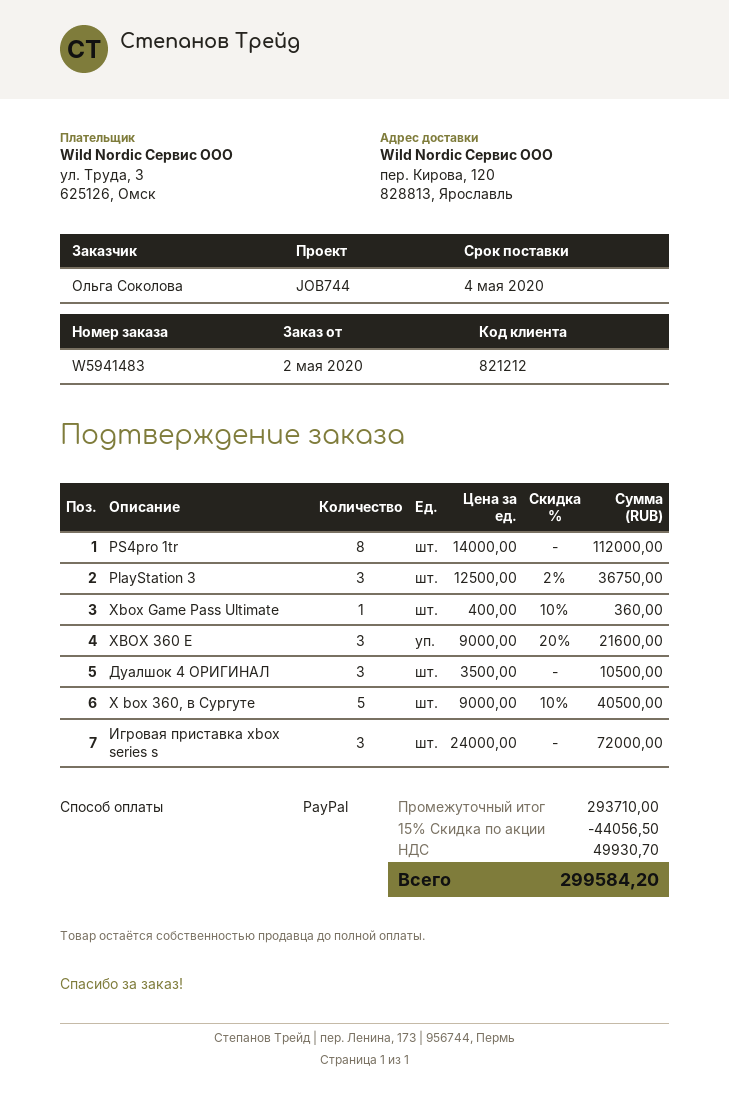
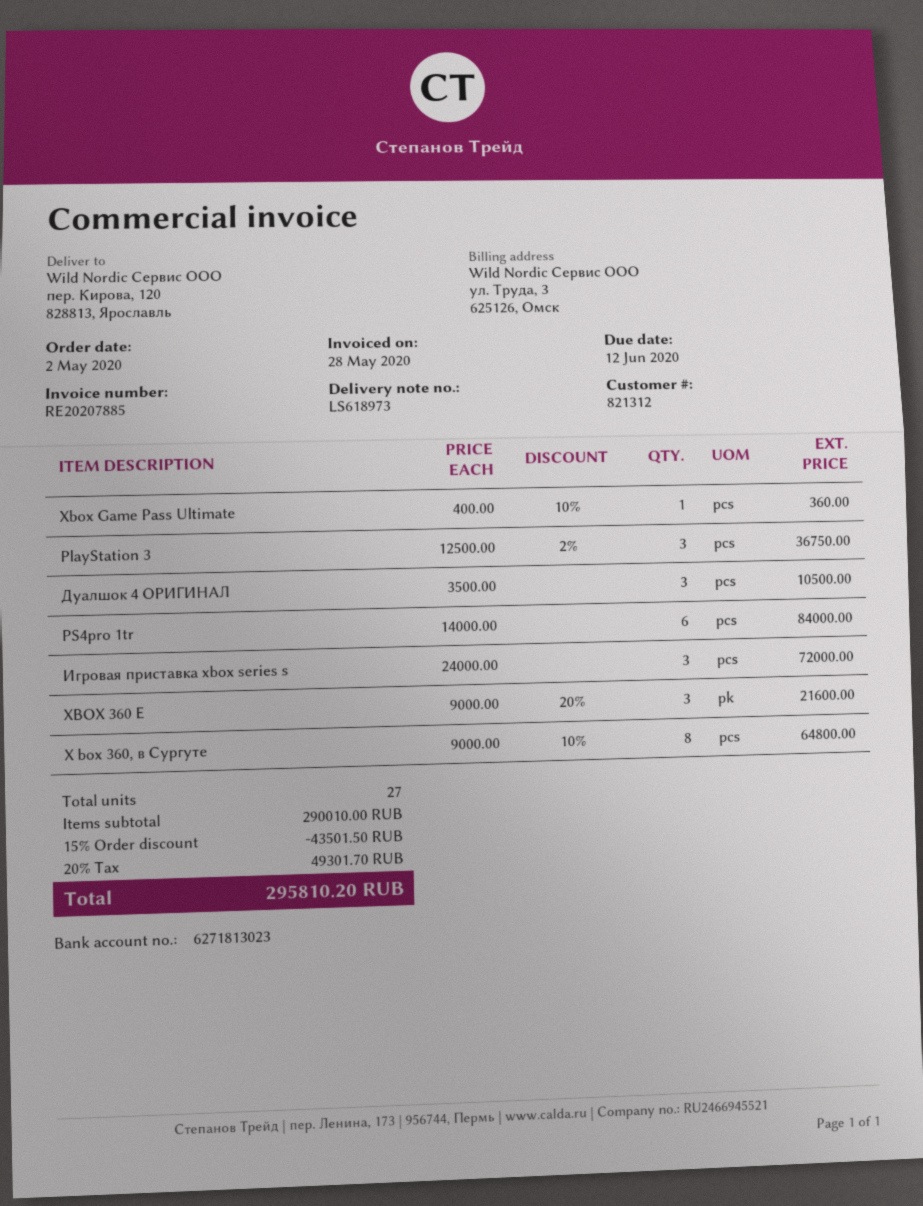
customer number: 821212 -> 821312
PS4pro 1tr: 8 x 14000.00 = 112000.00 -> 6 x 14000.00 = 84000.00
X box 360, в Сургуте: 5 x 9000.00 - 10% = 40500.00 -> 8 x 9000.00 - 10% = 64800.00
subtotal: 293710.00 -> 290010.00
discount: 15% = 44056.50 -> 15% = 43501.50
tax: 49930.70 -> 49301.70
total: 299584.20 -> 295810.20

